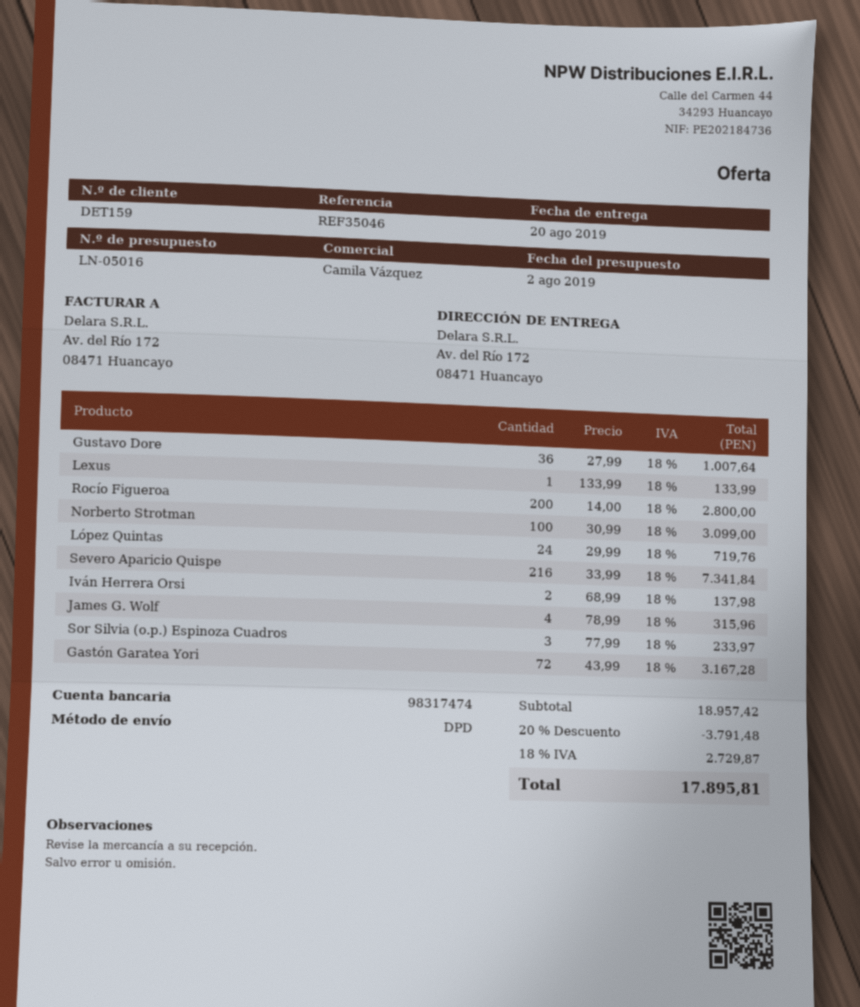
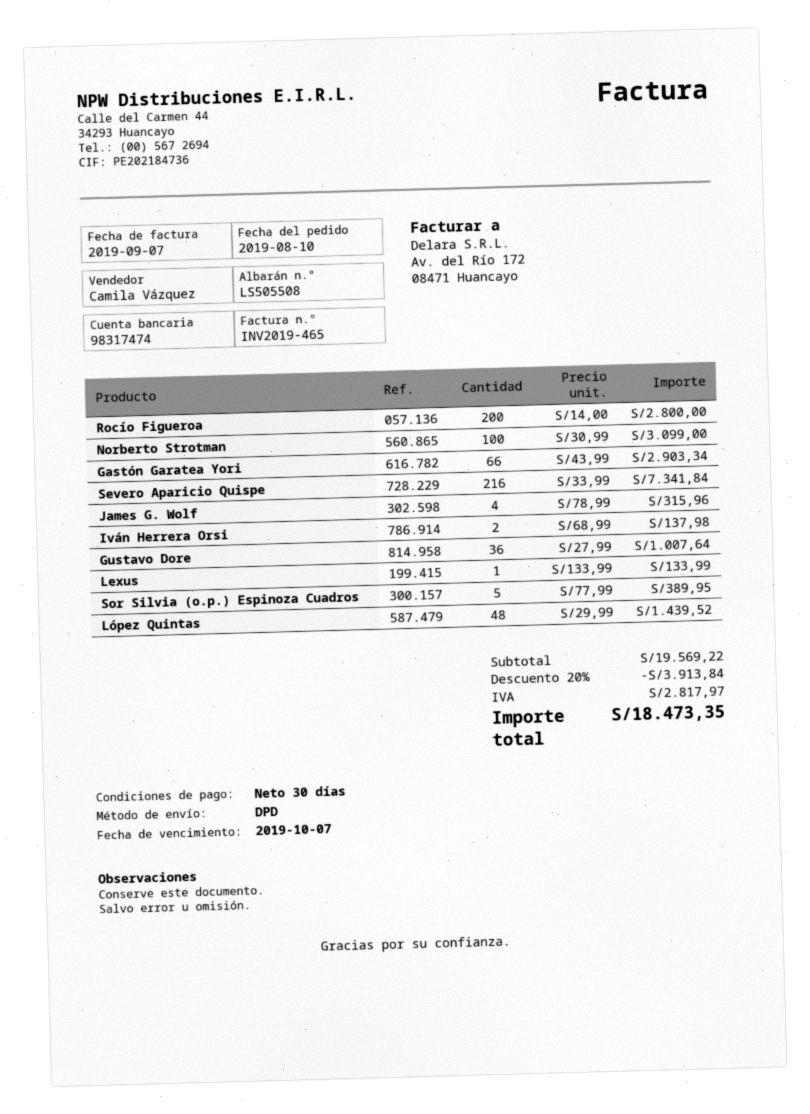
López Quintas: 24 x 29.99 = 719.76 -> 48 x 29.99 = 1439.52
Sor Silvia (o.p.) Espinoza Cuadros: 3 x 77.99 = 233.97 -> 5 x 77.99 = 389.95
Gastón Garatea Yori: 72 x 43.99 = 3167.28 -> 66 x 43.99 = 2903.34
subtotal: 18957.42 -> 19569.22
discount: 20% = 3791.48 -> 20% = 3913.84
tax: 2729.87 -> 2817.97
total: 17895.81 -> 18473.35

